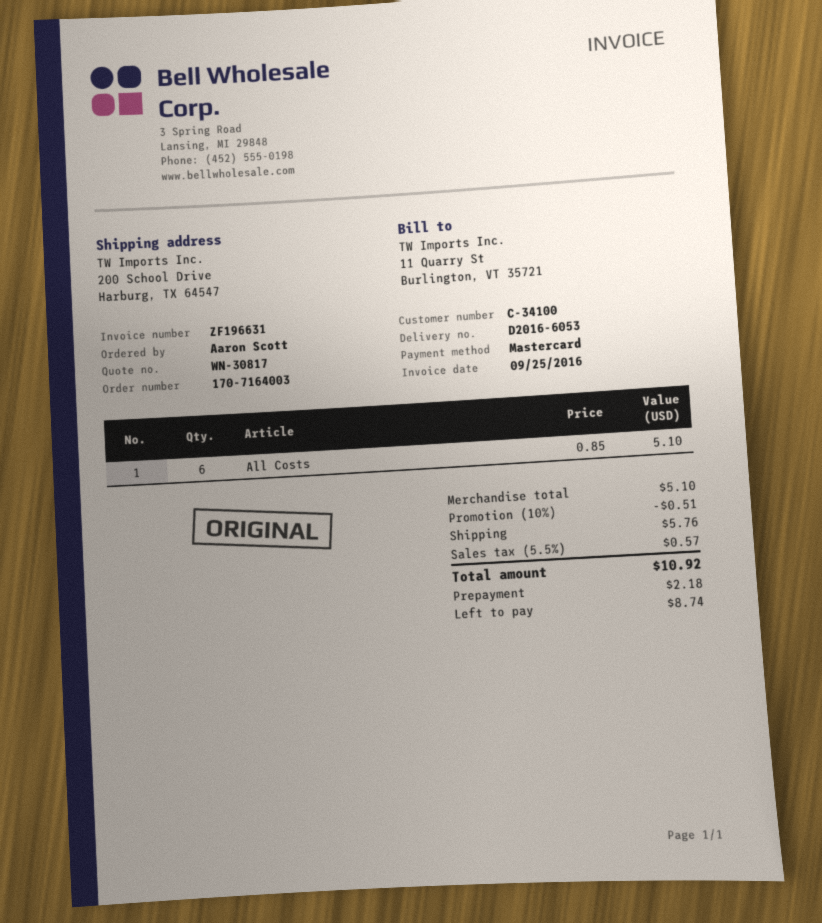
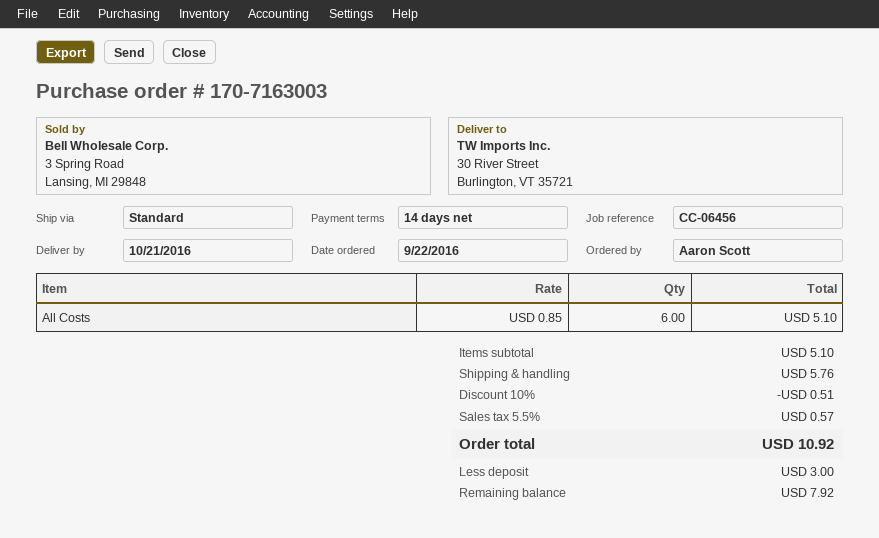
order number: 170-7164003 -> 170-7163003
ship to: 200 School Drive, Harburg, TX 64547 -> 30 River Street, Burlington, VT 35721
deposit: 2.18 -> 3.00
balance: 8.74 -> 7.92

